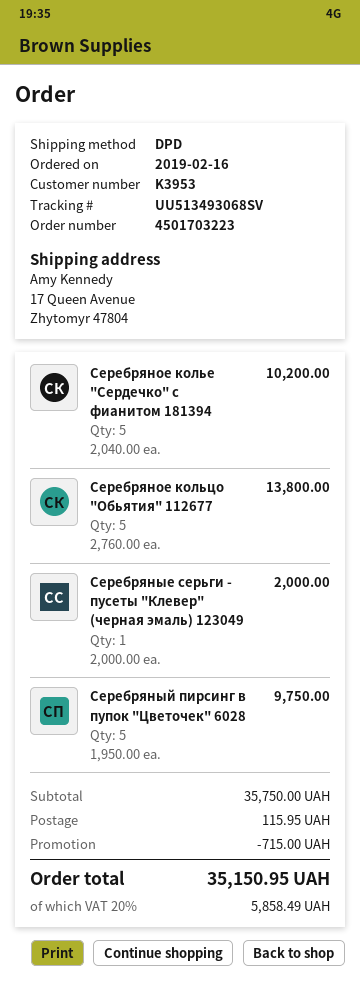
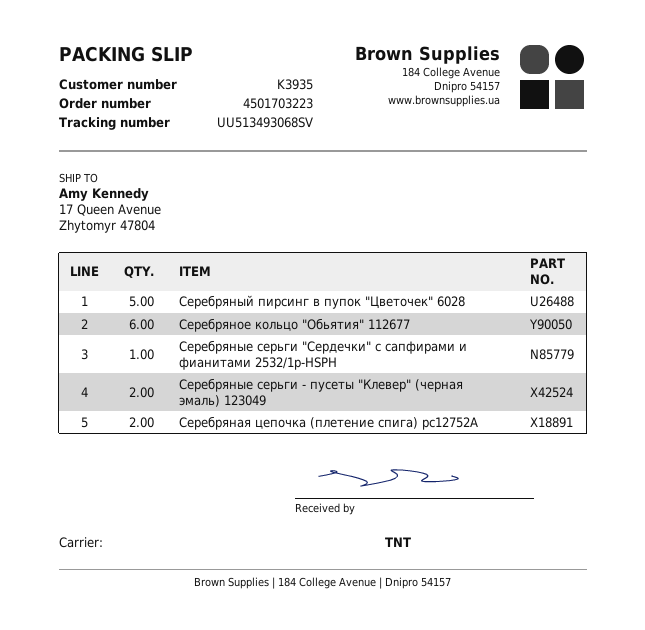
customer number: K3953 -> K3935
shipping method: DPD -> TNT
Серебряное колье "Сердечко" с фианитом 181394: 5 -> none
Серебряное кольцо "Обьятия" 112677: 5 -> 6
Серебряные серьги - пусеты "Клевер" (черная эмаль) 123049: 1 -> 2
Серебряные серьги "Сердечки" с сапфирами и фианитами 2532/1p-HSPH: none -> 1
Серебряная цепочка (плетение спига) рс12752А: none -> 2

